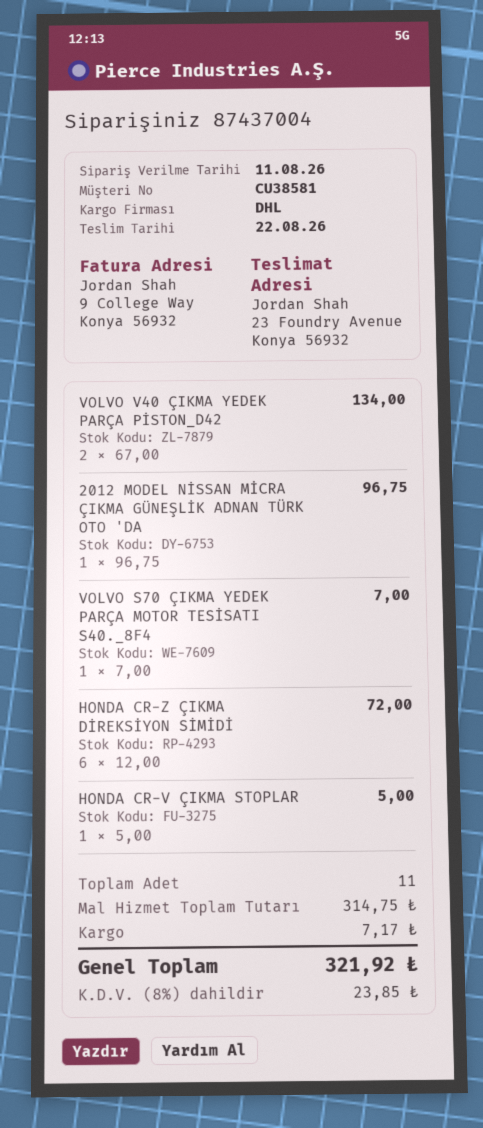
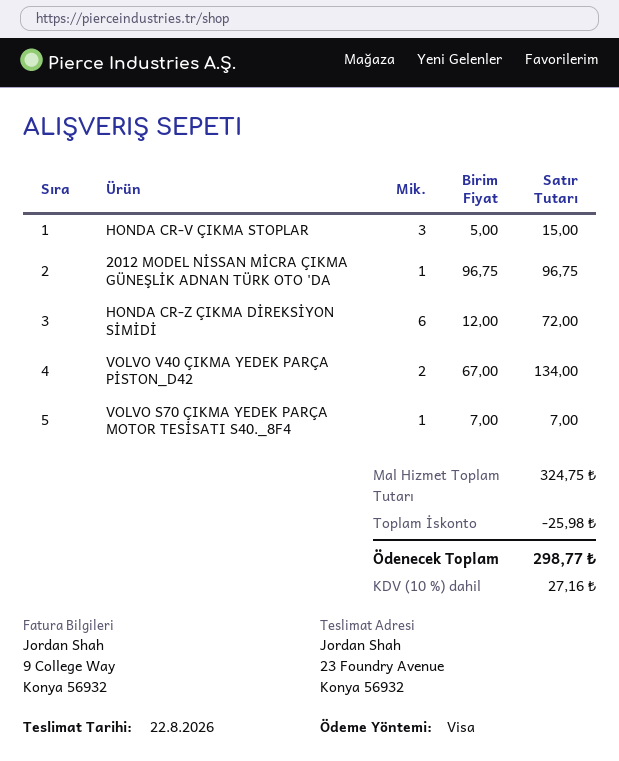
HONDA CR-V ÇIKMA STOPLAR: 1 x 5.00 = 5.00 -> 3 x 5.00 = 15.00
subtotal: 314.75 -> 324.75
discount: none -> 25.98
shipping: 7.17 -> none
tax: 8% = 23.85 -> 10% = 27.16
total: 321.92 -> 298.77

